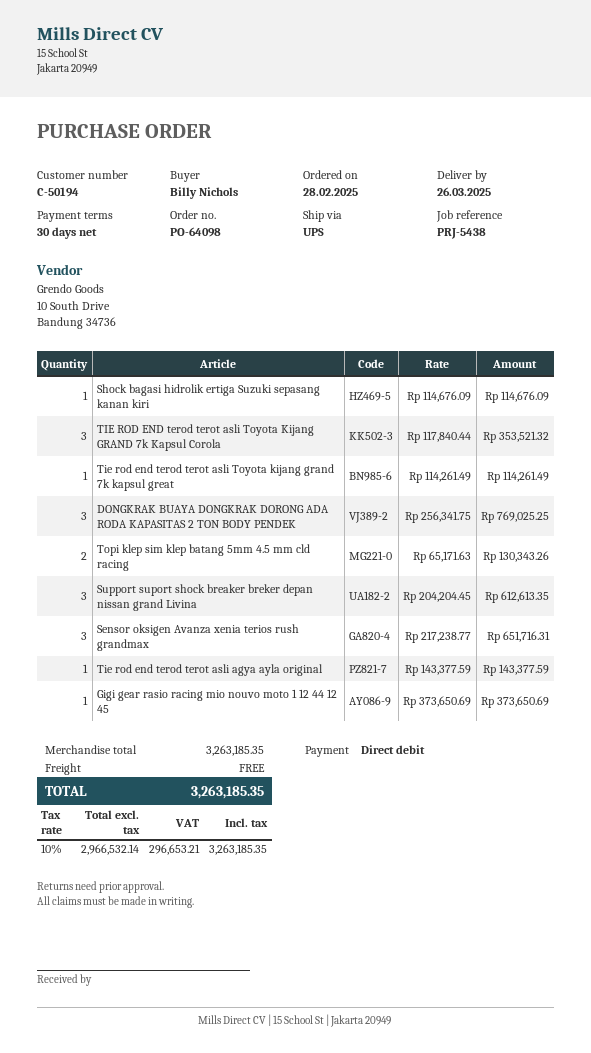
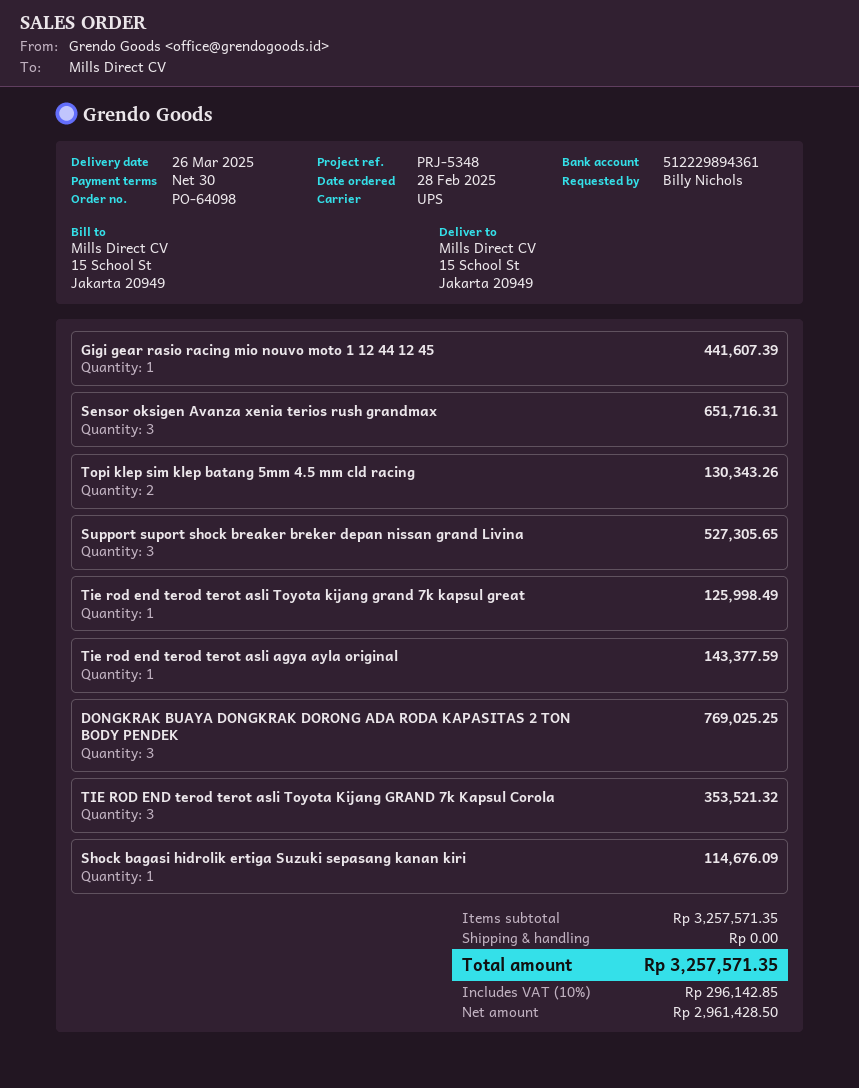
reference: PRJ-5438 -> PRJ-5348
Tie rod end terod terot asli Toyota kijang grand 7k kapsul great: 1 for 114261.49 -> 1 for 125998.49
Support suport shock breaker breker depan nissan grand Livina: 3 for 612613.35 -> 3 for 527305.65
Gigi gear rasio racing mio nouvo moto 1 12 44 12 45: 1 for 373650.69 -> 1 for 441607.39
subtotal: 3263185.35 -> 3257571.35
net: 2966532.14 -> 2961428.50
tax: 10% = 296653.21 -> 10% = 296142.85
total: 3263185.35 -> 3257571.35

